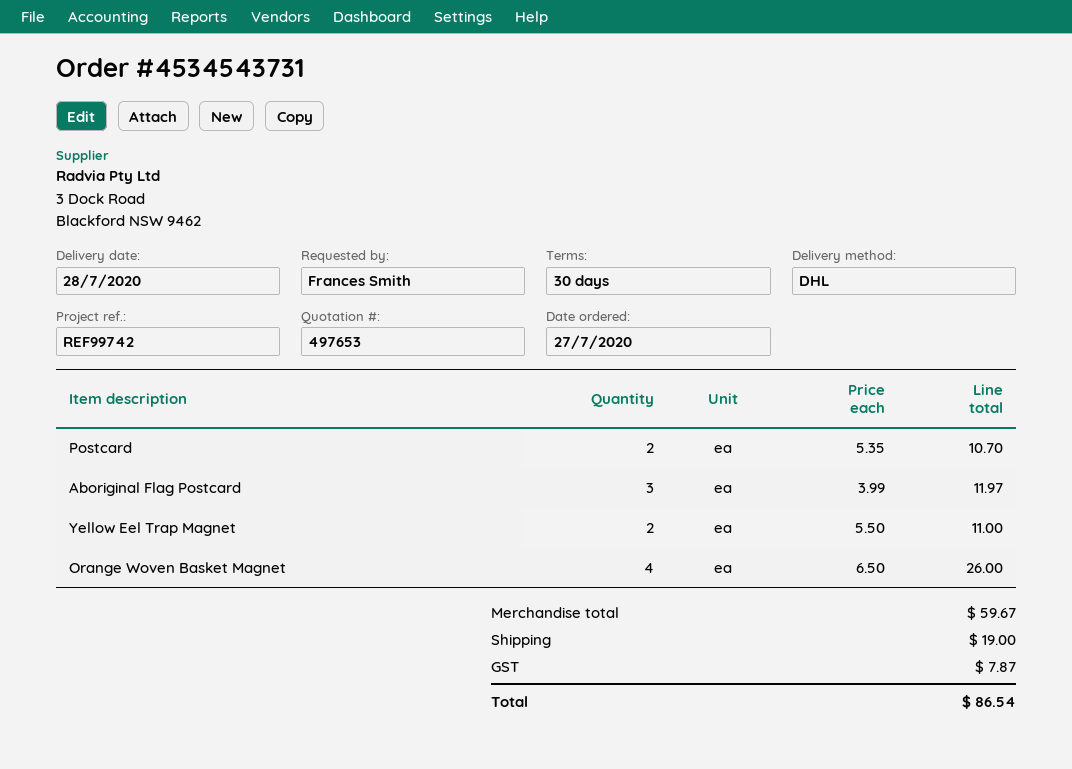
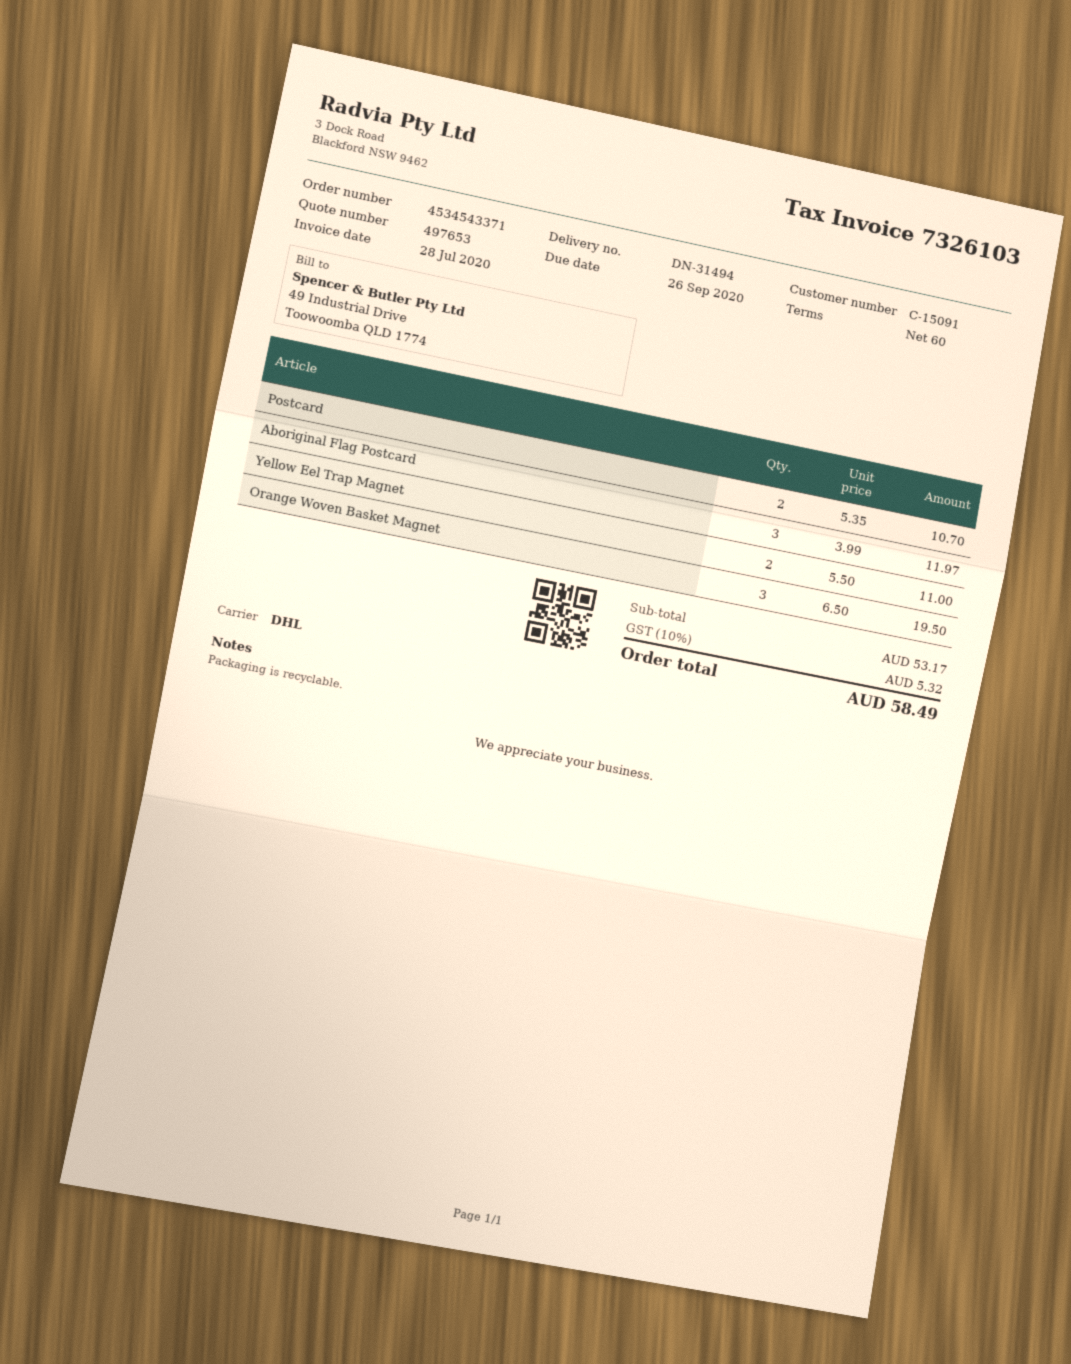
order number: 4534543731 -> 4534543371
payment terms: 30 days -> 60 days
Orange Woven Basket Magnet: 4 x 6.50 = 26.00 -> 3 x 6.50 = 19.50
subtotal: 59.67 -> 53.17
shipping: 19.00 -> none
tax: 7.87 -> 5.32
total: 86.54 -> 58.49

